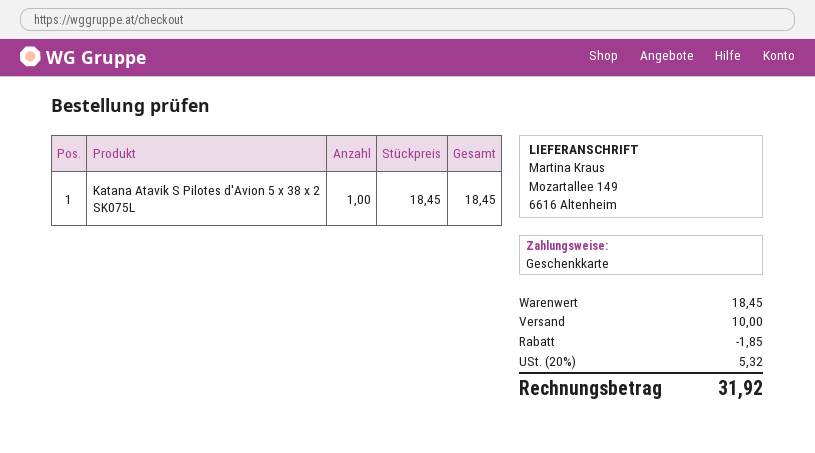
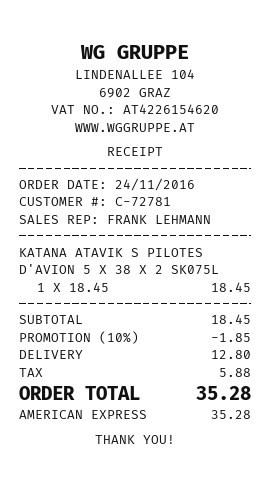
payment method: gift card -> American Express
shipping: 10.00 -> 12.80
tax: 5.32 -> 5.88
total: 31.92 -> 35.28

